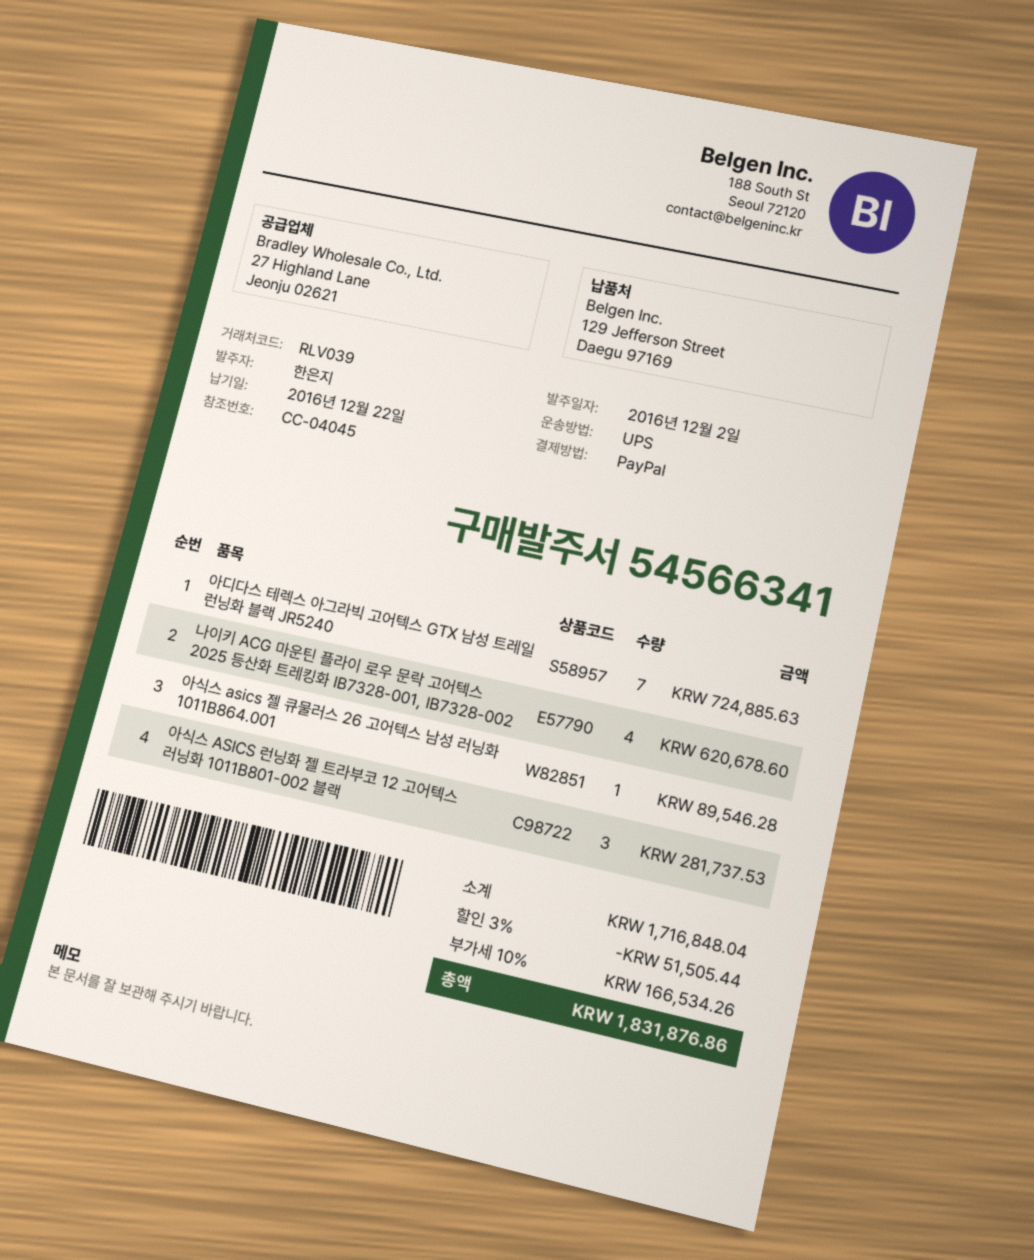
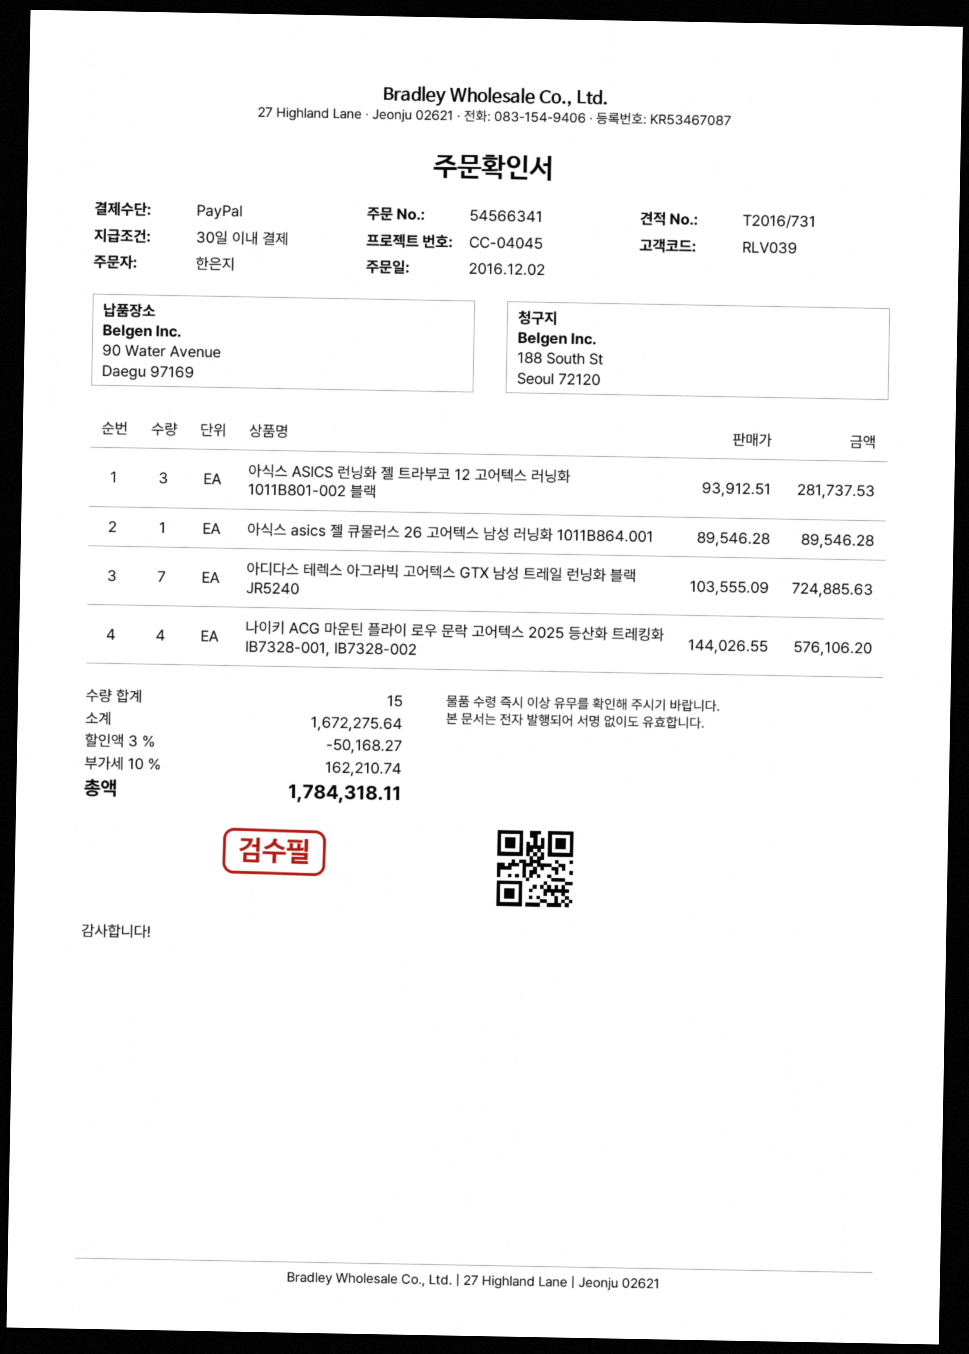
ship to: 129 Jefferson Street, Daegu 97169 -> 90 Water Avenue, Daegu 97169
나이키 ACG 마운틴 플라이 로우 문락 고어텍스 2025 등산화 트레킹화 IB7328-001, IB7328-002: 4 for 620678.60 -> 4 for 576106.20
subtotal: 1716848.04 -> 1672275.64
discount: 3% = 51505.44 -> 3% = 50168.27
tax: 10% = 166534.26 -> 10% = 162210.74
total: 1831876.86 -> 1784318.11

